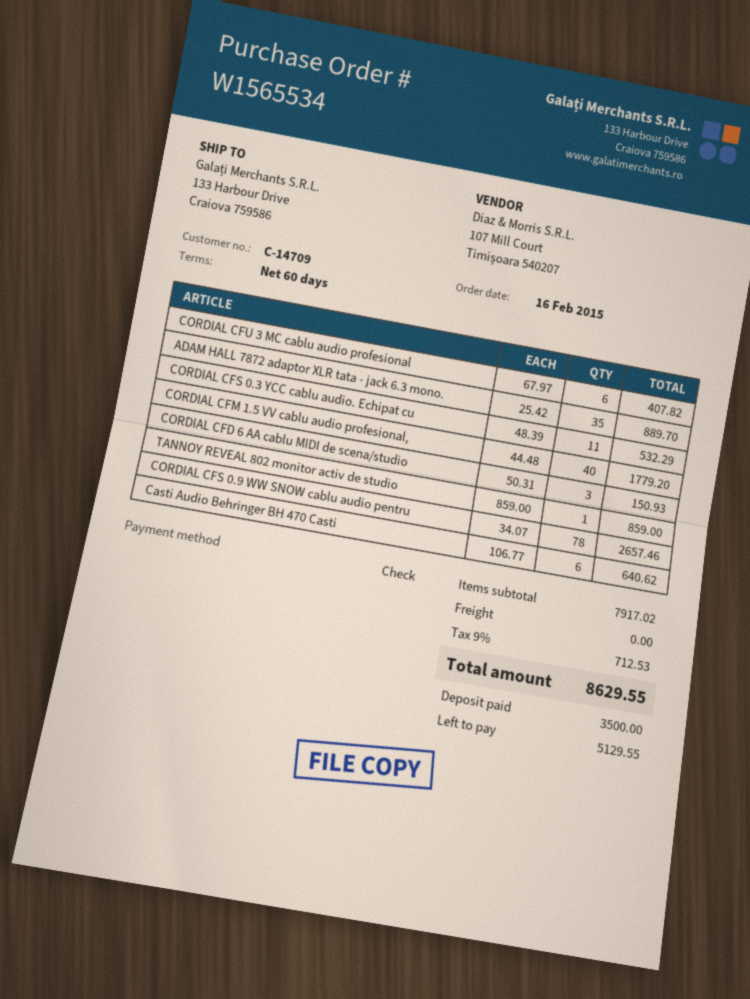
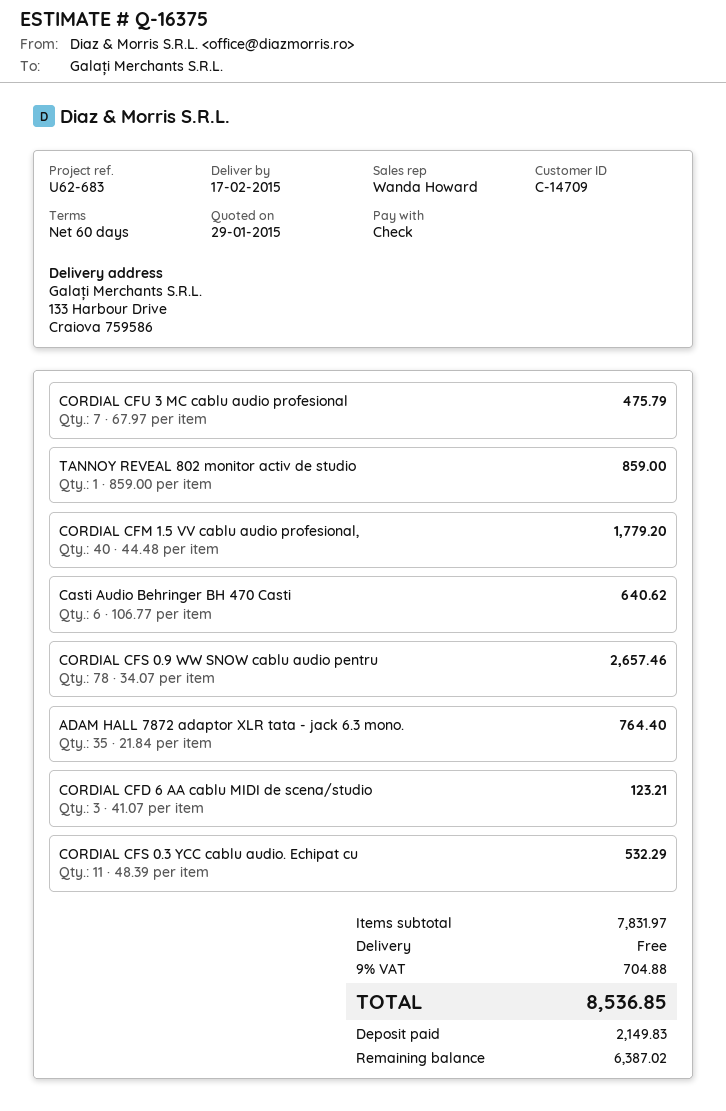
CORDIAL CFU 3 MC cablu audio profesional: 6 x 67.97 = 407.82 -> 7 x 67.97 = 475.79
ADAM HALL 7872 adaptor XLR tata - jack 6.3 mono.: 35 x 25.42 = 889.70 -> 35 x 21.84 = 764.40
CORDIAL CFD 6 AA cablu MIDI de scena/studio: 3 x 50.31 = 150.93 -> 3 x 41.07 = 123.21
subtotal: 7917.02 -> 7831.97
tax: 9% = 712.53 -> 9% = 704.88
total: 8629.55 -> 8536.85
deposit: 3500.00 -> 2149.83
balance: 5129.55 -> 6387.02

